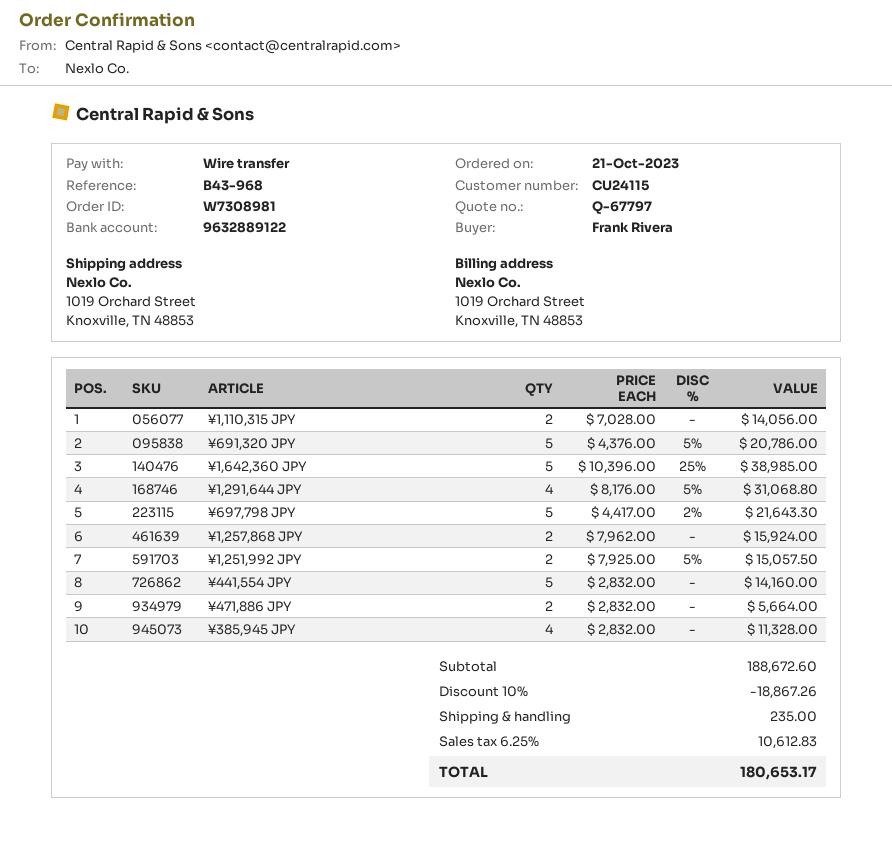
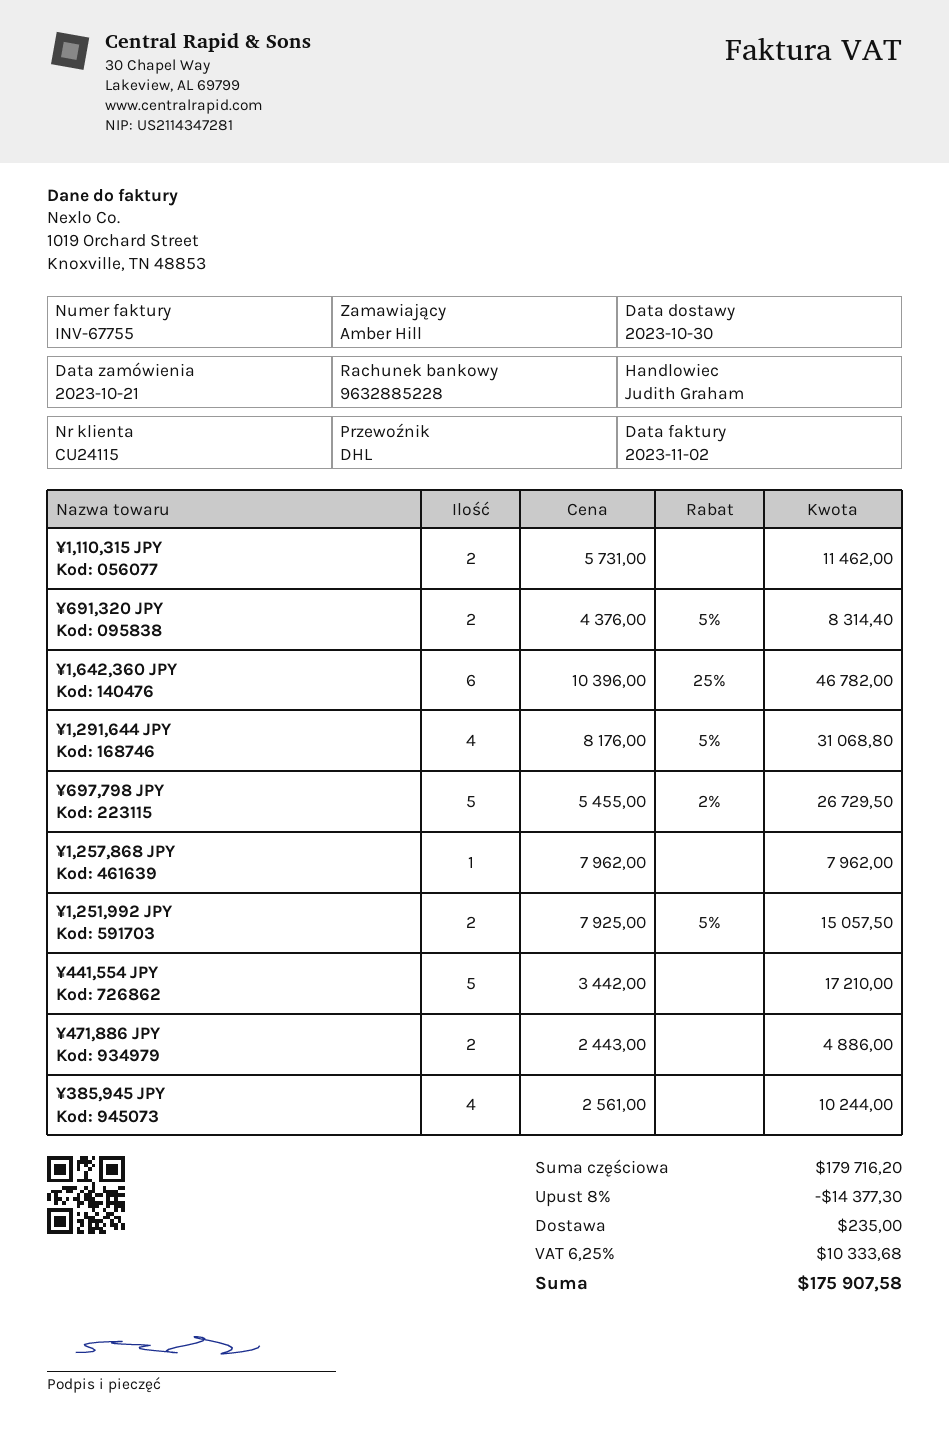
ordered by: Frank Rivera -> Amber Hill
bank account: 9632889122 -> 9632885228
¥1,110,315 JPY: 2 x 7028.00 = 14056.00 -> 2 x 5731.00 = 11462.00
¥691,320 JPY: 5 x 4376.00 - 5% = 20786.00 -> 2 x 4376.00 - 5% = 8314.40
¥1,642,360 JPY: 5 x 10396.00 - 25% = 38985.00 -> 6 x 10396.00 - 25% = 46782.00
¥697,798 JPY: 5 x 4417.00 - 2% = 21643.30 -> 5 x 5455.00 - 2% = 26729.50
¥1,257,868 JPY: 2 x 7962.00 = 15924.00 -> 1 x 7962.00 = 7962.00
¥441,554 JPY: 5 x 2832.00 = 14160.00 -> 5 x 3442.00 = 17210.00
¥471,886 JPY: 2 x 2832.00 = 5664.00 -> 2 x 2443.00 = 4886.00
¥385,945 JPY: 4 x 2832.00 = 11328.00 -> 4 x 2561.00 = 10244.00
subtotal: 188672.60 -> 179716.20
discount: 10% = 18867.26 -> 8% = 14377.30
tax: 6.25% = 10612.83 -> 6.25% = 10333.68
total: 180653.17 -> 175907.58

